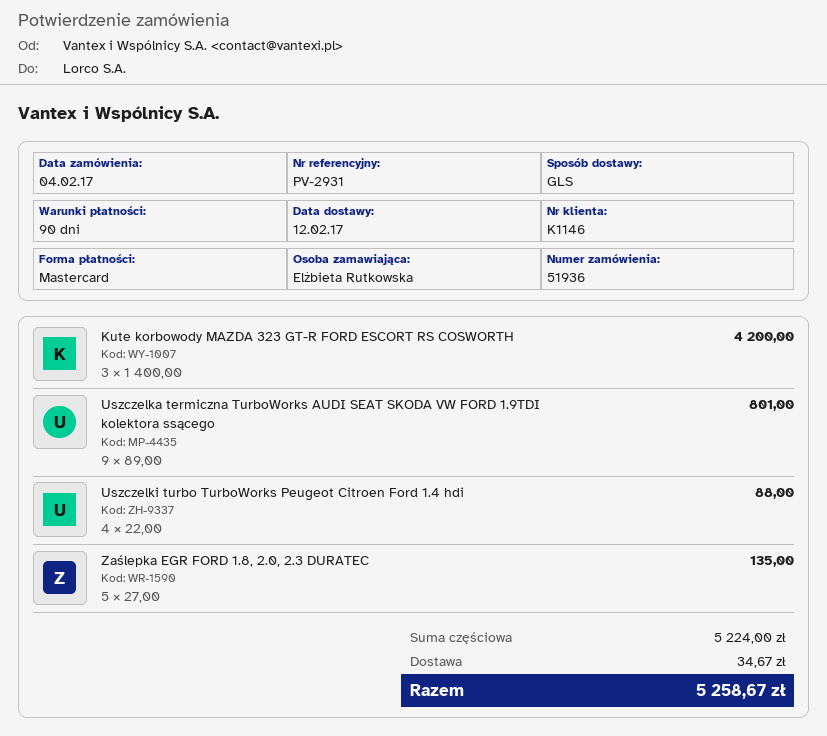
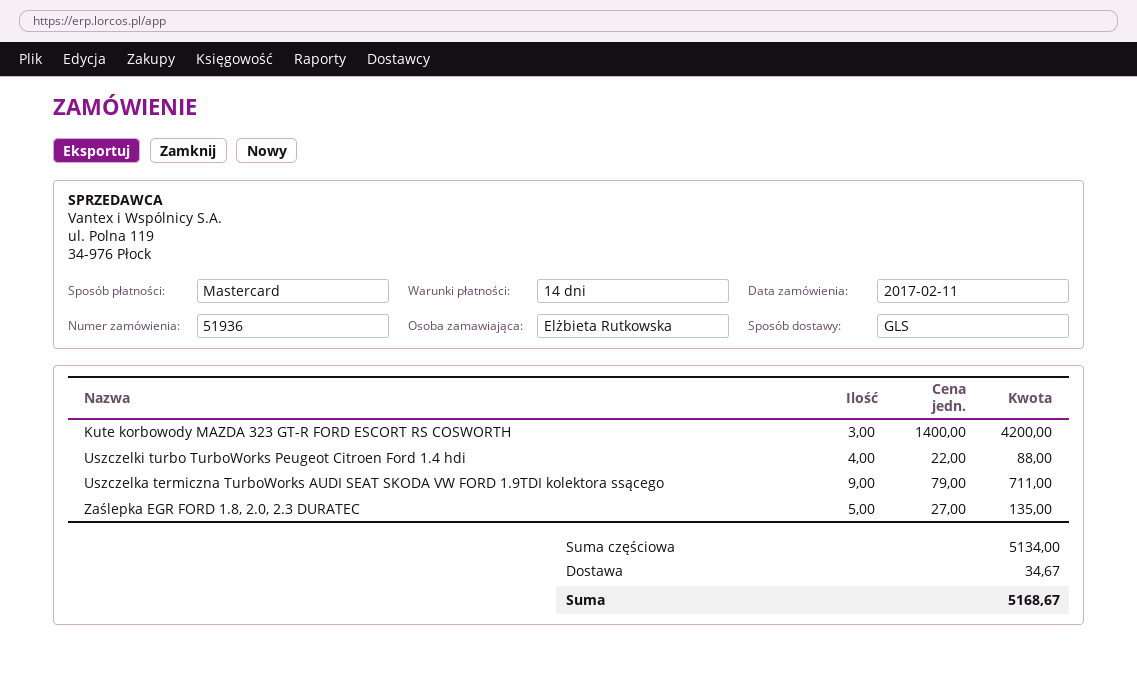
order date: 2017-02-04 -> 2017-02-11
payment terms: 90 days -> 14 days
Uszczelka termiczna TurboWorks AUDI SEAT SKODA VW FORD 1.9TDI kolektora ssącego: 9 x 89.00 = 801.00 -> 9 x 79.00 = 711.00
subtotal: 5224.00 -> 5134.00
total: 5258.67 -> 5168.67

